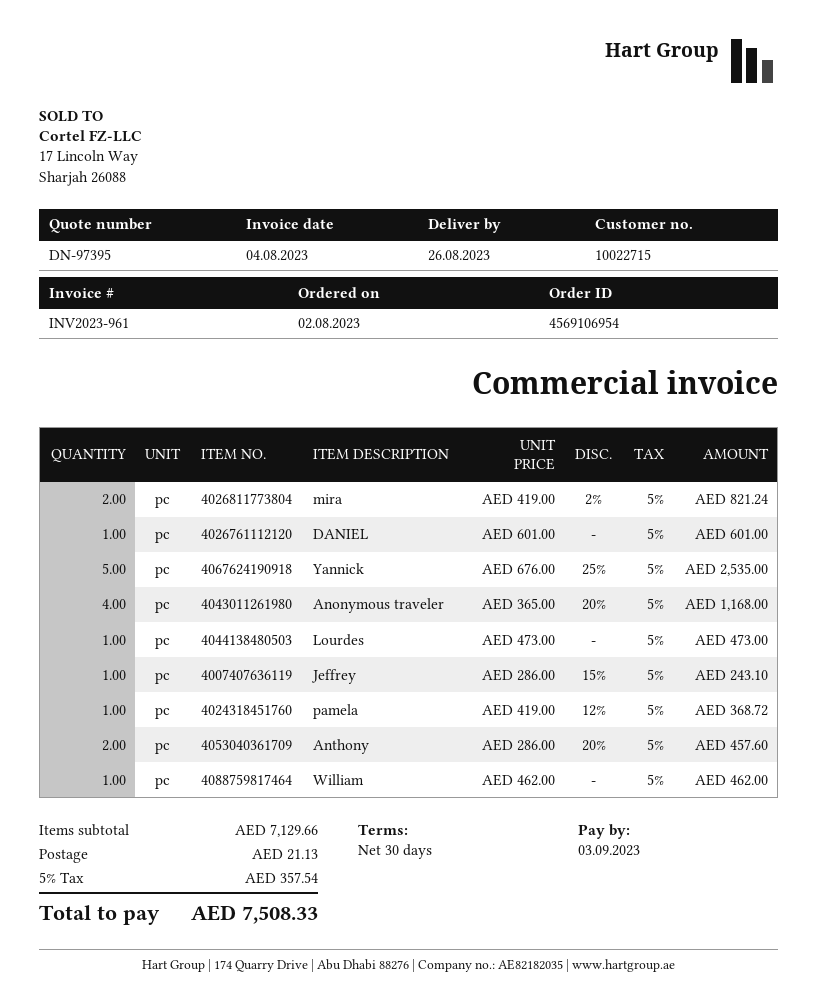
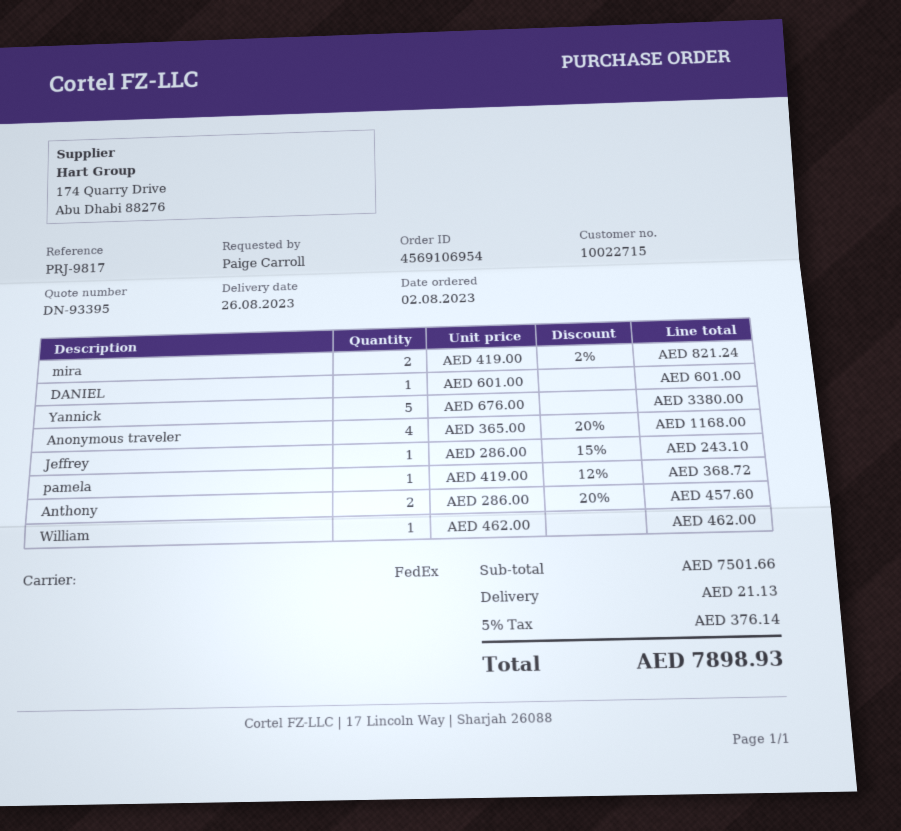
quote number: DN-97395 -> DN-93395
Yannick: 5 x 676.00 - 25% = 2535.00 -> 5 x 676.00 = 3380.00
Lourdes: 1 x 473.00 = 473.00 -> none
subtotal: 7129.66 -> 7501.66
tax: 5% = 357.54 -> 5% = 376.14
total: 7508.33 -> 7898.93

